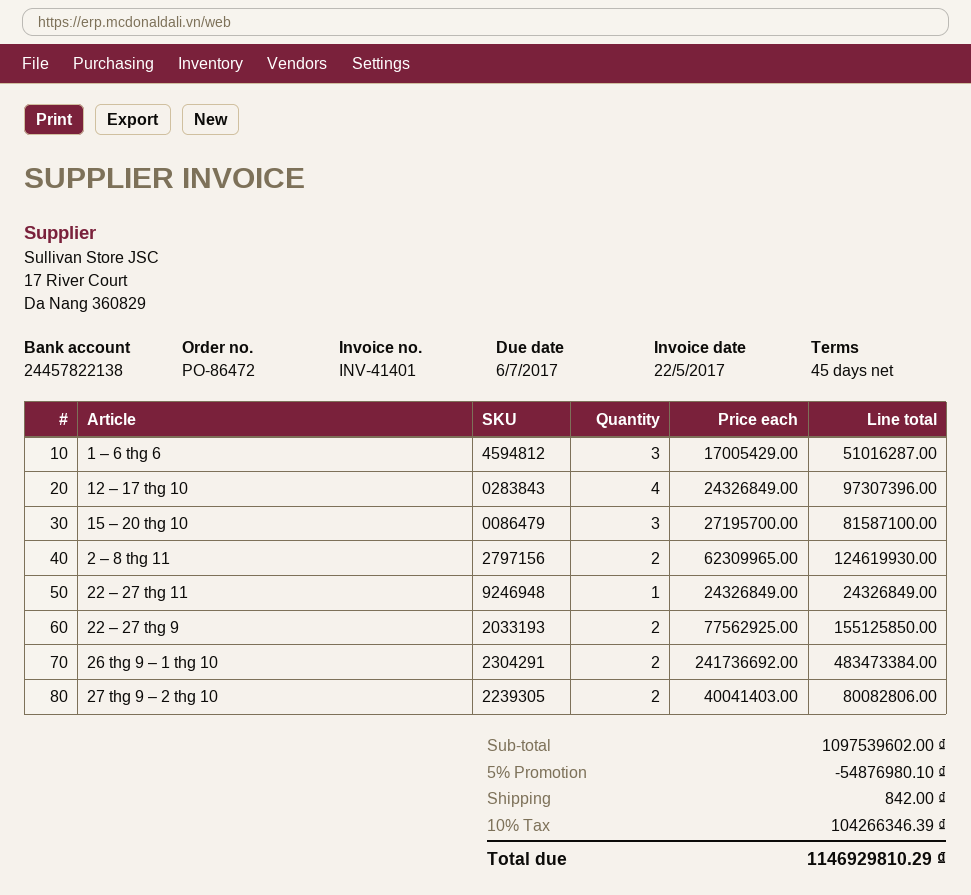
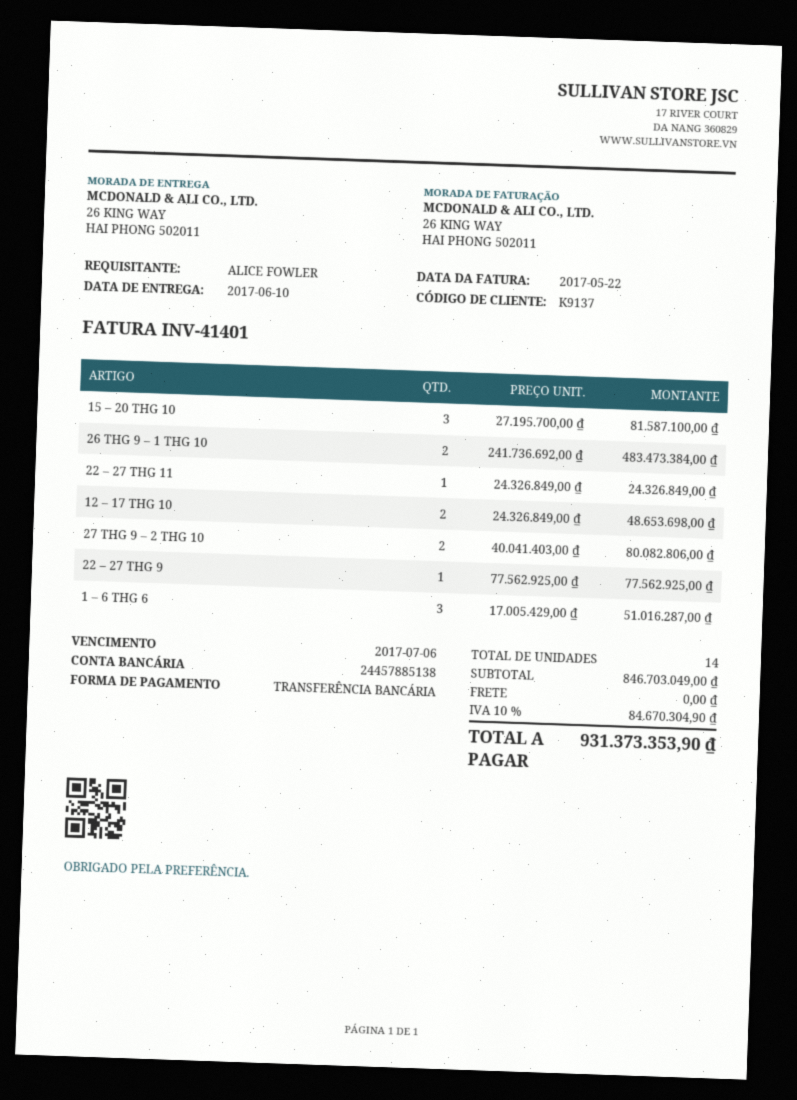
bank account: 24457822138 -> 24457885138
12 – 17 thg 10: 4 x 24326849.00 = 97307396.00 -> 2 x 24326849.00 = 48653698.00
2 – 8 thg 11: 2 x 62309965.00 = 124619930.00 -> none
22 – 27 thg 9: 2 x 77562925.00 = 155125850.00 -> 1 x 77562925.00 = 77562925.00
subtotal: 1097539602.00 -> 846703049.00
discount: 5% = 54876980.10 -> none
shipping: 842.00 -> 0.00
tax: 10% = 104266346.39 -> 10% = 84670304.90
total: 1146929810.29 -> 931373353.90

